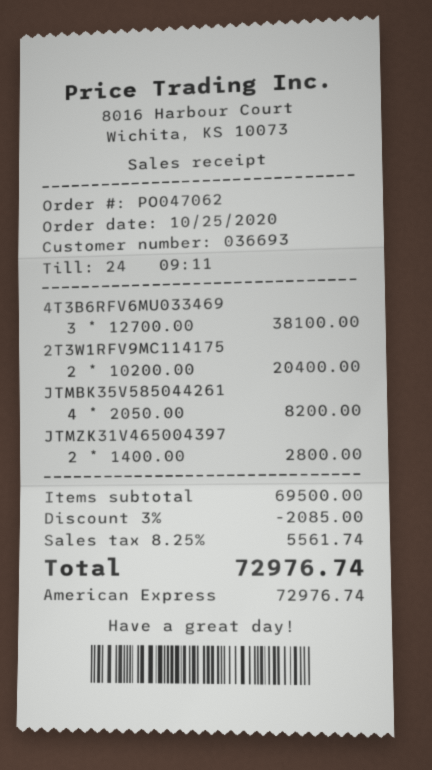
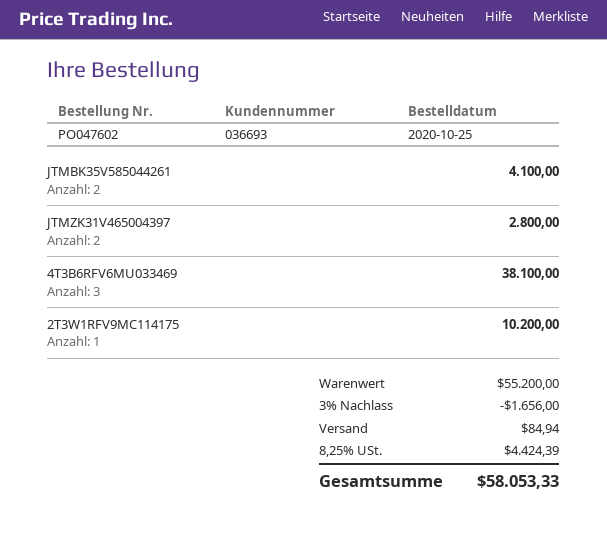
order number: PO047062 -> PO047602
2T3W1RFV9MC114175: 2 for 20400.00 -> 1 for 10200.00
JTMBK35V585044261: 4 for 8200.00 -> 2 for 4100.00
subtotal: 69500.00 -> 55200.00
discount: 3% = 2085.00 -> 3% = 1656.00
shipping: none -> 84.94
tax: 8.25% = 5561.74 -> 8.25% = 4424.39
total: 72976.74 -> 58053.33

